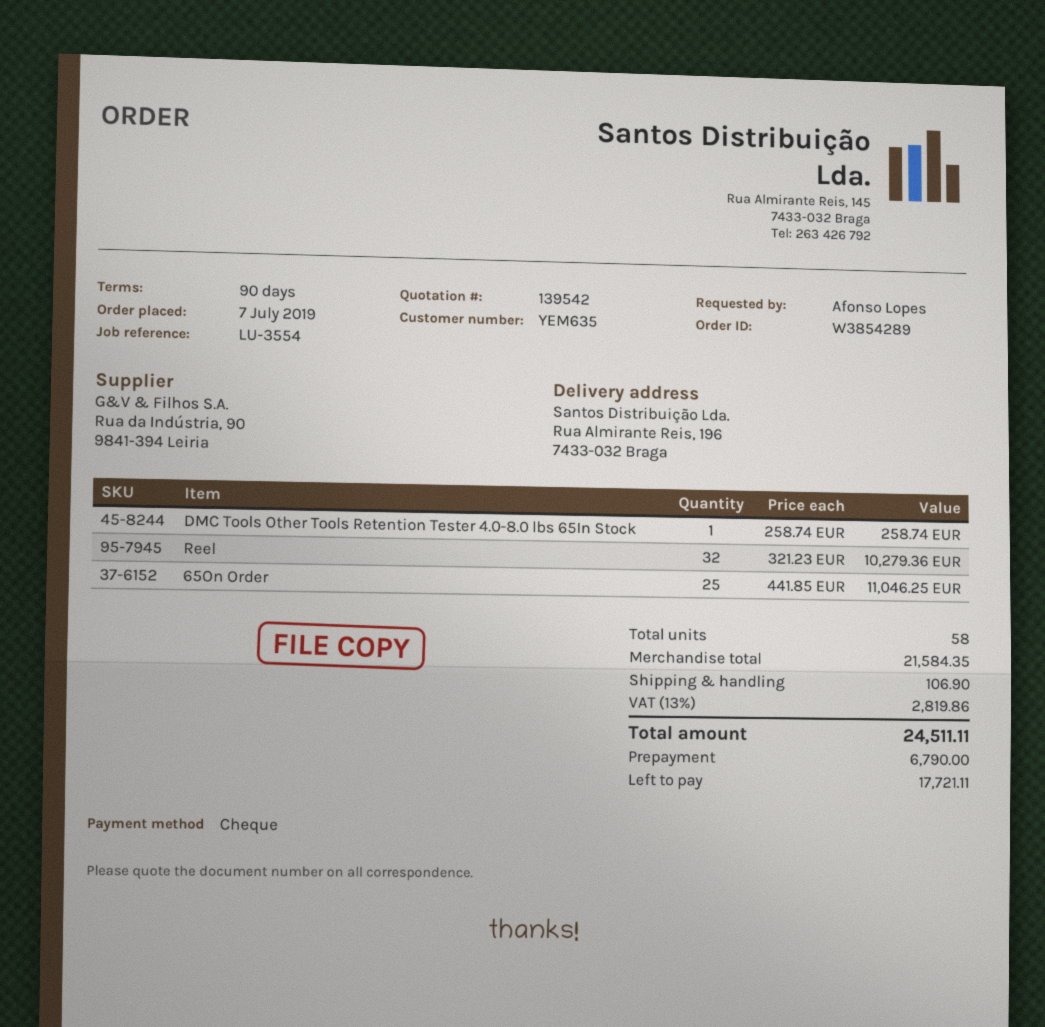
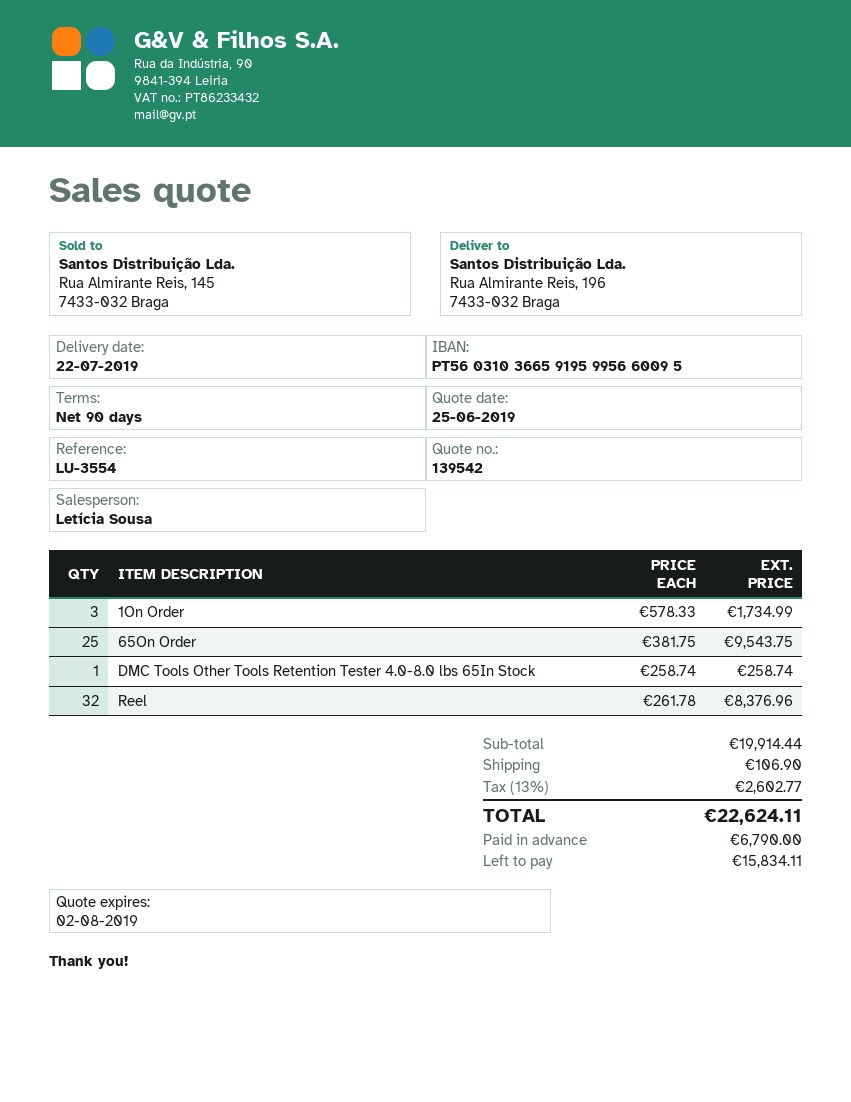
Reel: 32 x 321.23 = 10279.36 -> 32 x 261.78 = 8376.96
65On Order: 25 x 441.85 = 11046.25 -> 25 x 381.75 = 9543.75
1On Order: none -> 3 x 578.33 = 1734.99
subtotal: 21584.35 -> 19914.44
tax: 13% = 2819.86 -> 13% = 2602.77
total: 24511.11 -> 22624.11
balance: 17721.11 -> 15834.11

